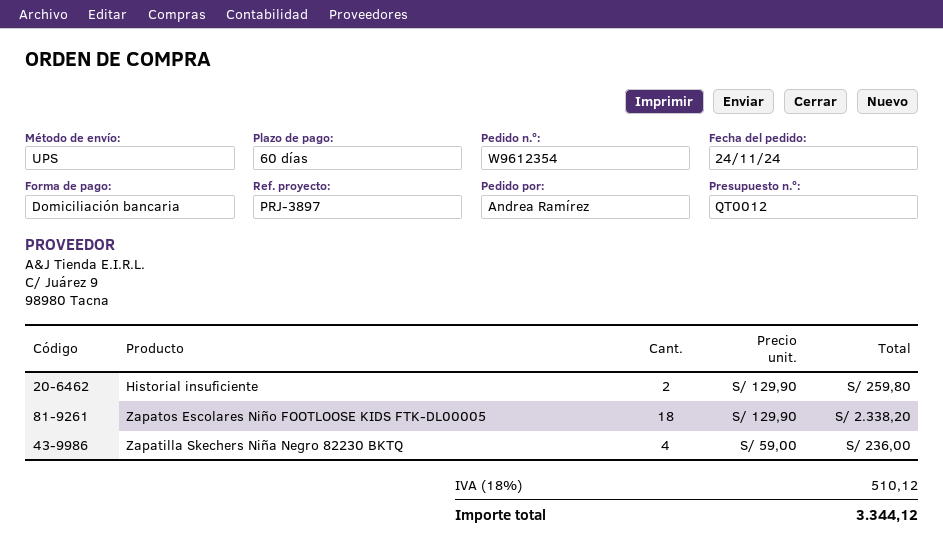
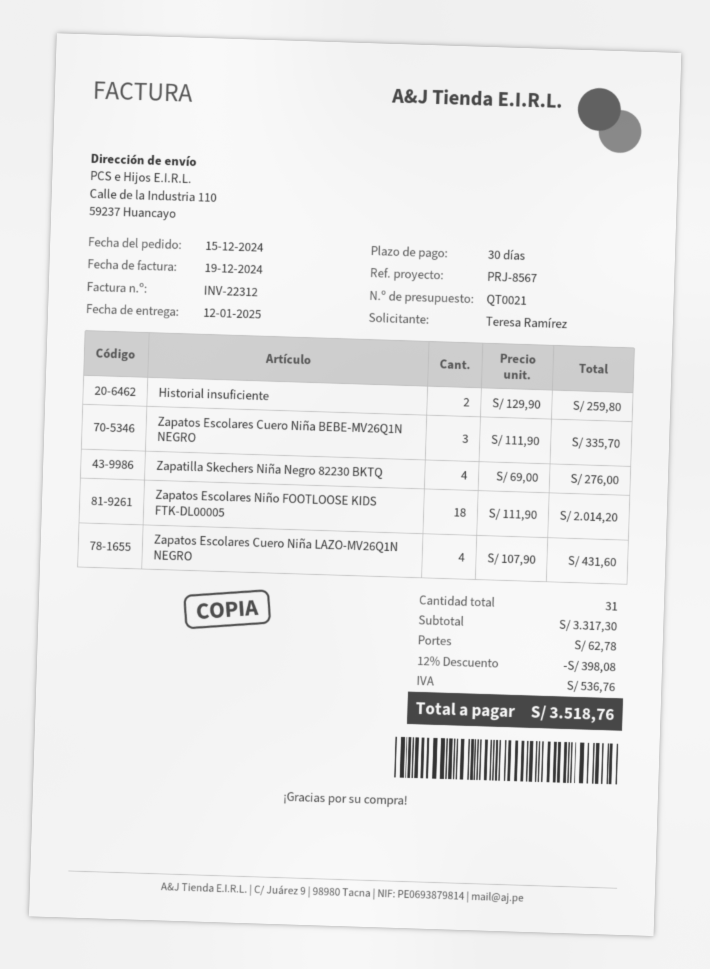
quote number: QT0012 -> QT0021
order date: 2024-11-24 -> 2024-12-15
payment terms: 60 days -> 30 days
reference: PRJ-3897 -> PRJ-8567
ordered by: Andrea Ramírez -> Teresa Ramírez
Zapatos Escolares Niño FOOTLOOSE KIDS FTK-DL00005: 18 x 129.90 = 2338.20 -> 18 x 111.90 = 2014.20
Zapatilla Skechers Niña Negro 82230 BKTQ: 4 x 59.00 = 236.00 -> 4 x 69.00 = 276.00
Zapatos Escolares Cuero Niña BEBE-MV26Q1N NEGRO: none -> 3 x 111.90 = 335.70
Zapatos Escolares Cuero Niña LAZO-MV26Q1N NEGRO: none -> 4 x 107.90 = 431.60
discount: none -> 12% = 398.08
shipping: none -> 62.78
tax: 510.12 -> 536.76
total: 3344.12 -> 3518.76

